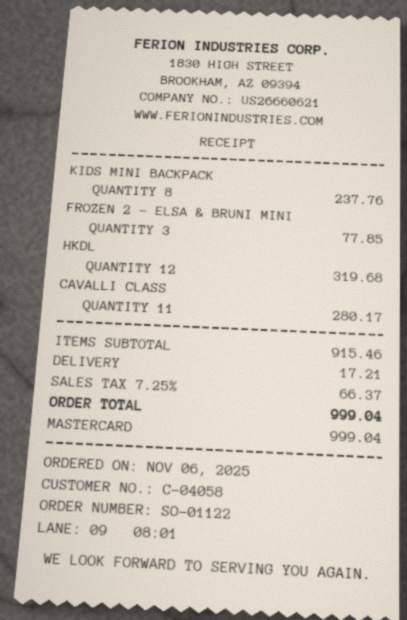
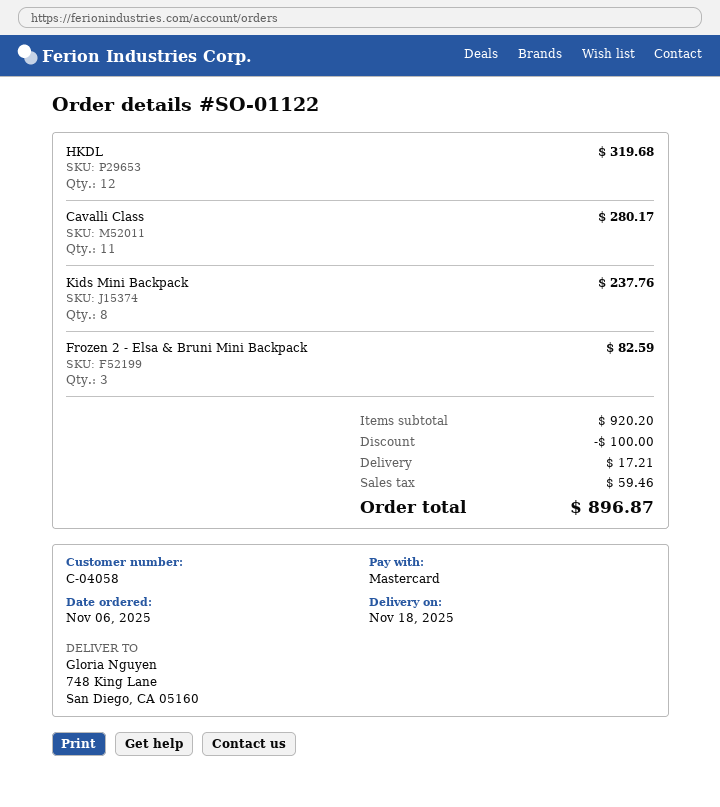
FROZEN 2 - ELSA & BRUNI MINI: 3 for 77.85 -> 3 for 82.59
subtotal: 915.46 -> 920.20
discount: none -> 100.00
tax: 66.37 -> 59.46
total: 999.04 -> 896.87

